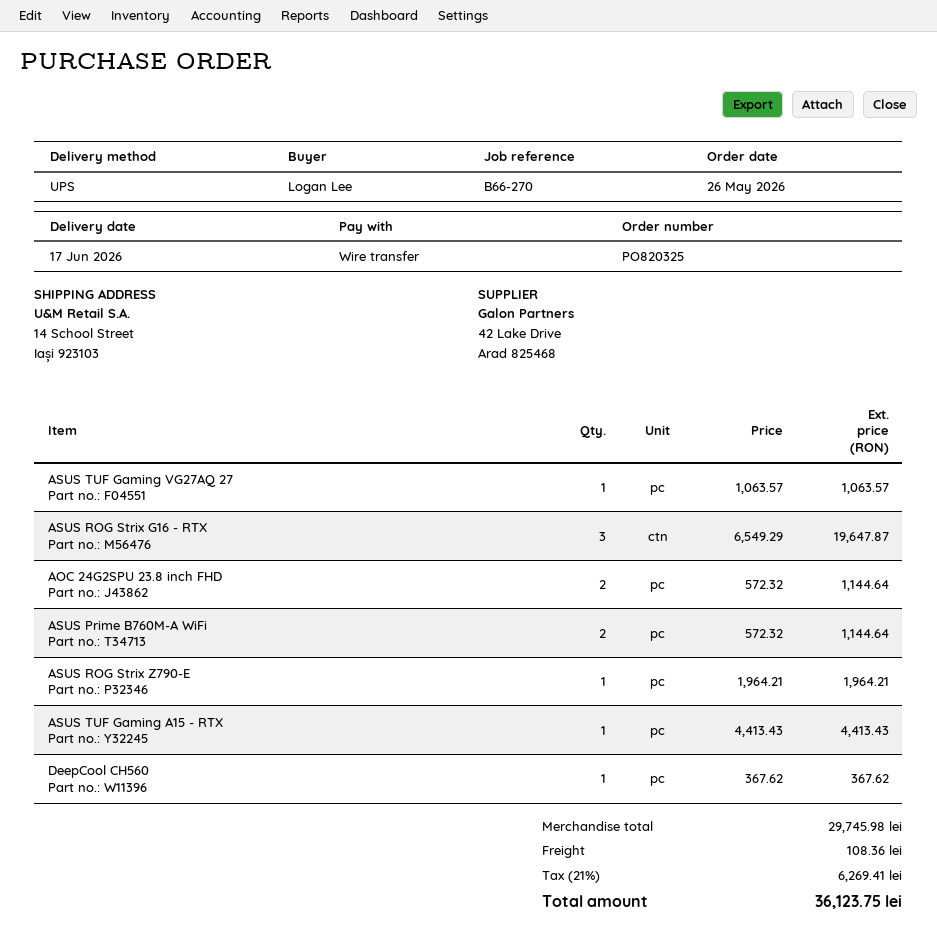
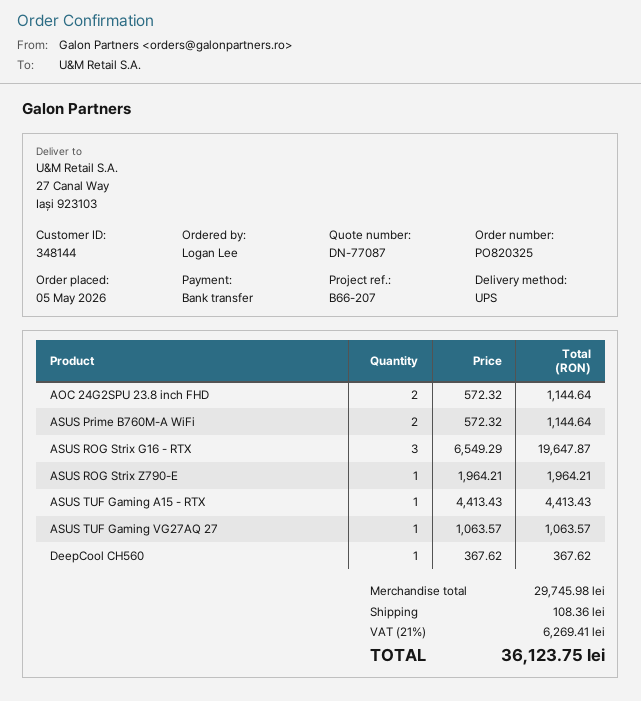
order date: 2026-05-26 -> 2026-05-05
reference: B66-270 -> B66-207
ship to: 14 School Street, Iași 923103 -> 27 Canal Way, Iași 923103

